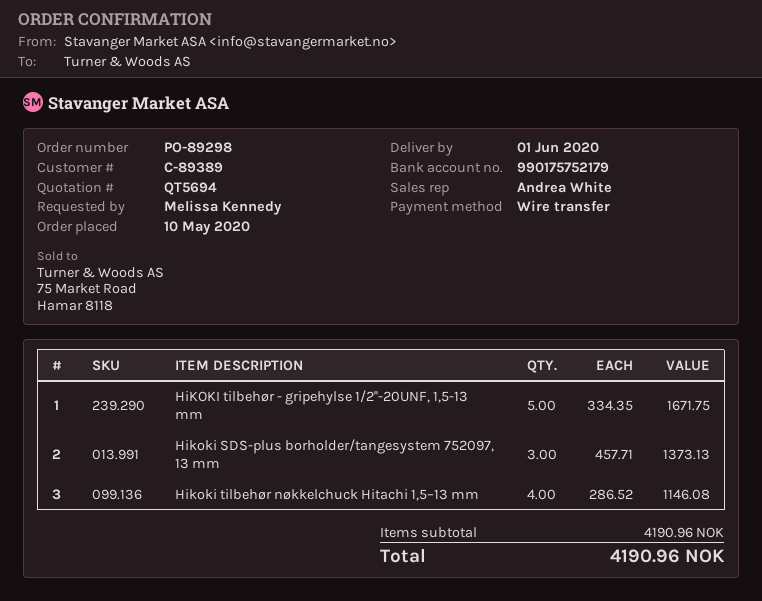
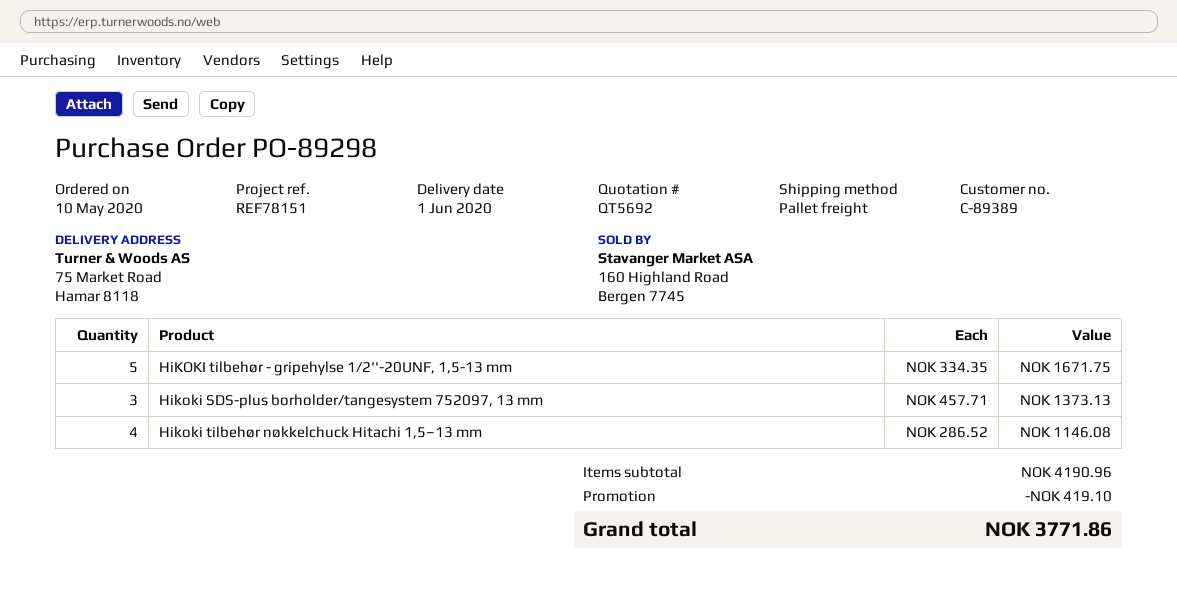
quote number: QT5694 -> QT5692
discount: none -> 419.10
total: 4190.96 -> 3771.86

